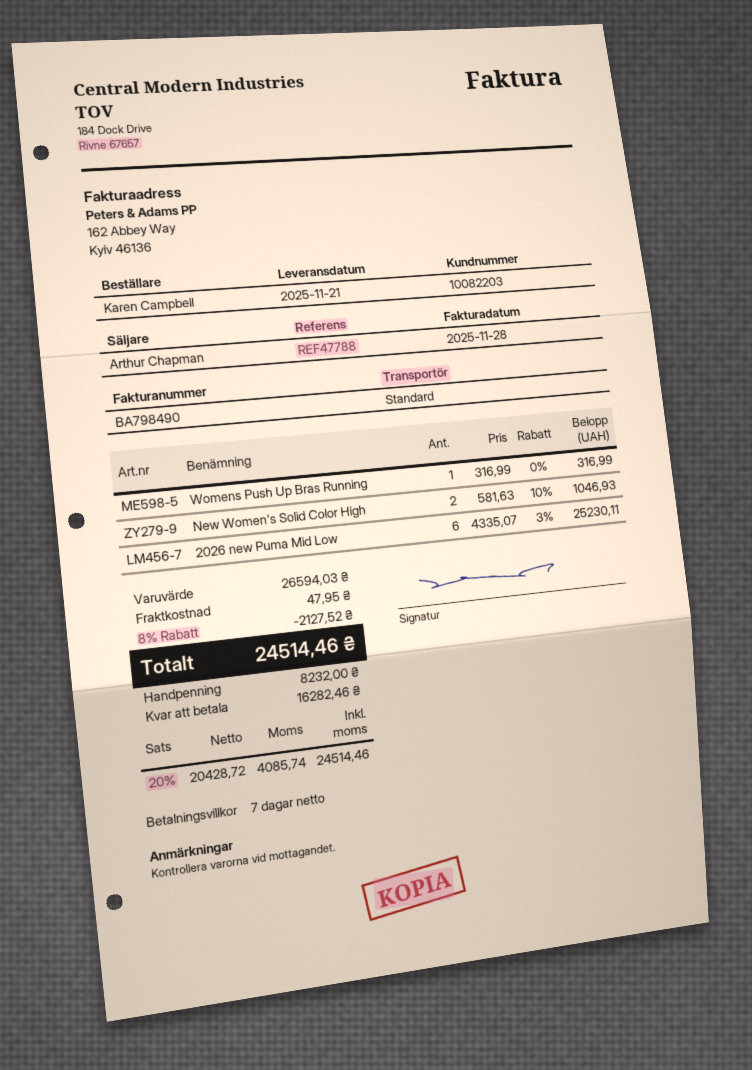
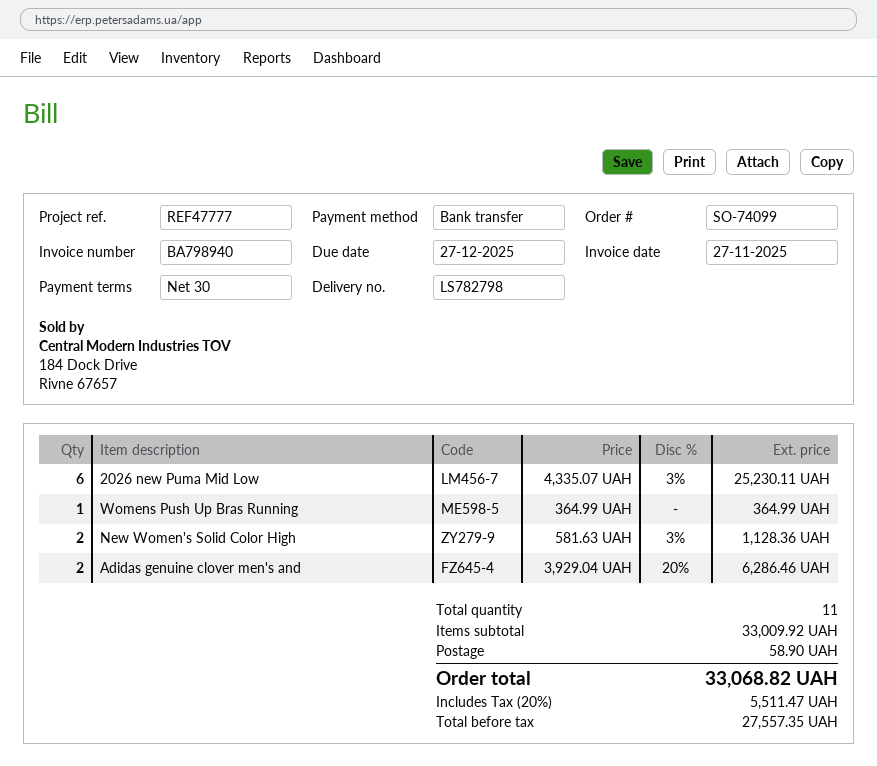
invoice number: BA798490 -> BA798940
invoice date: 2025-11-28 -> 2025-11-27
payment terms: 7 days -> 30 days
reference: REF47788 -> REF47777
Womens Push Up Bras Running: 1 x 316.99 = 316.99 -> 1 x 364.99 = 364.99
New Women's Solid Color High: 2 x 581.63 - 10% = 1046.93 -> 2 x 581.63 - 3% = 1128.36
Adidas genuine clover men's and: none -> 2 x 3929.04 - 20% = 6286.46
subtotal: 26594.03 -> 33009.92
discount: 8% = 2127.52 -> none
shipping: 47.95 -> 58.90
net: 20428.72 -> 27557.35
tax: 20% = 4085.74 -> 20% = 5511.47
total: 24514.46 -> 33068.82

